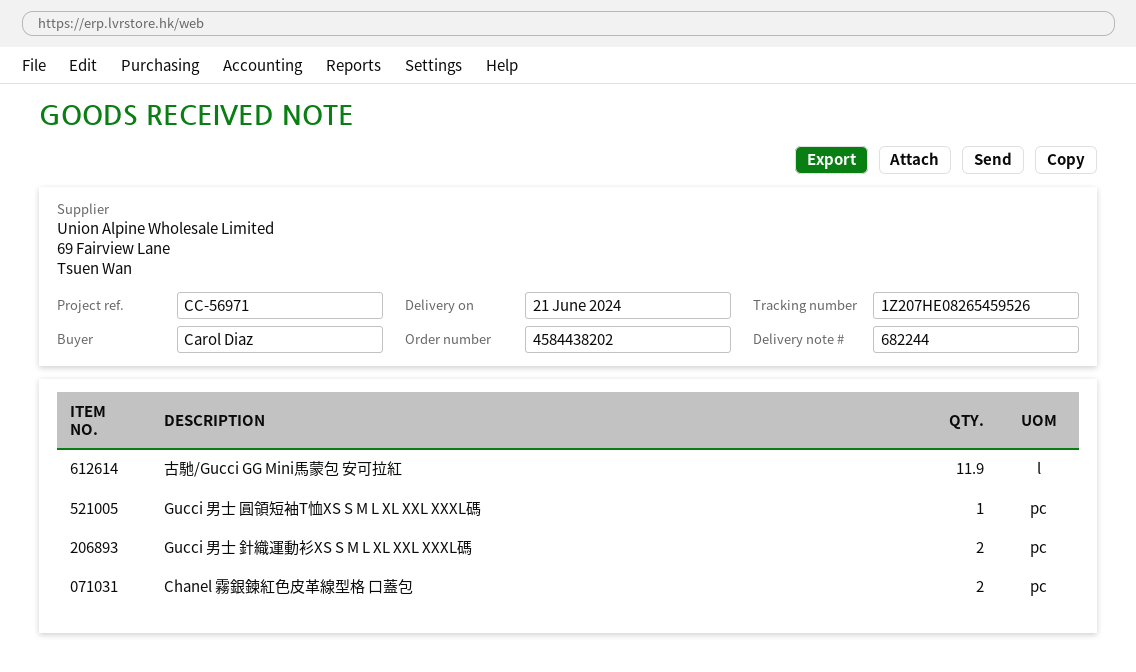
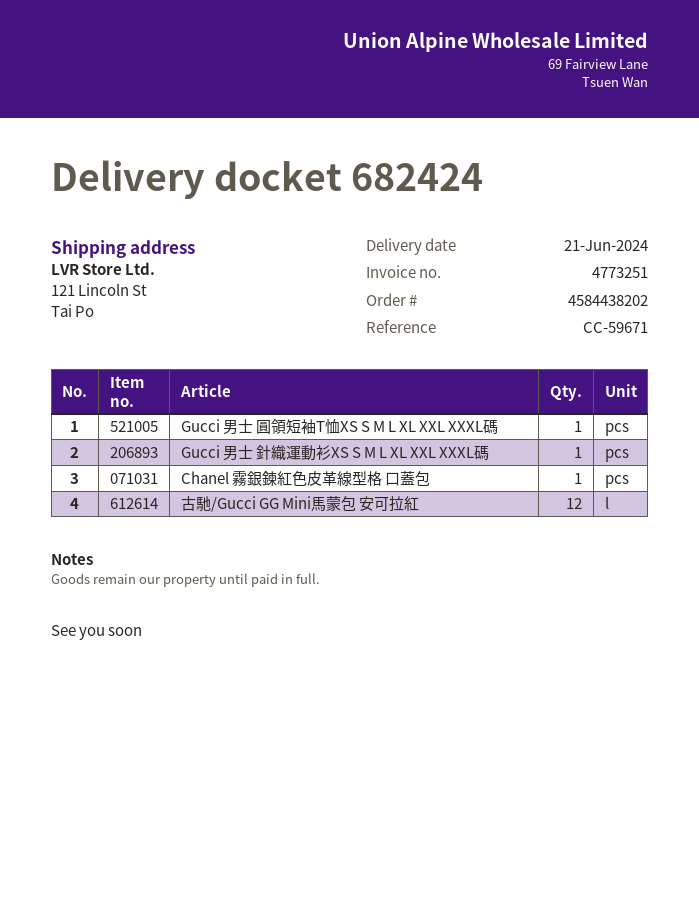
delivery note number: 682244 -> 682424
reference: CC-56971 -> CC-59671
古馳/Gucci GG Mini馬蒙包 安可拉紅: 11.9 -> 12
Gucci 男士 針織運動衫XS S M L XL XXL XXXL碼: 2 -> 1
Chanel 霧銀鍊紅色皮革線型格 口蓋包: 2 -> 1

